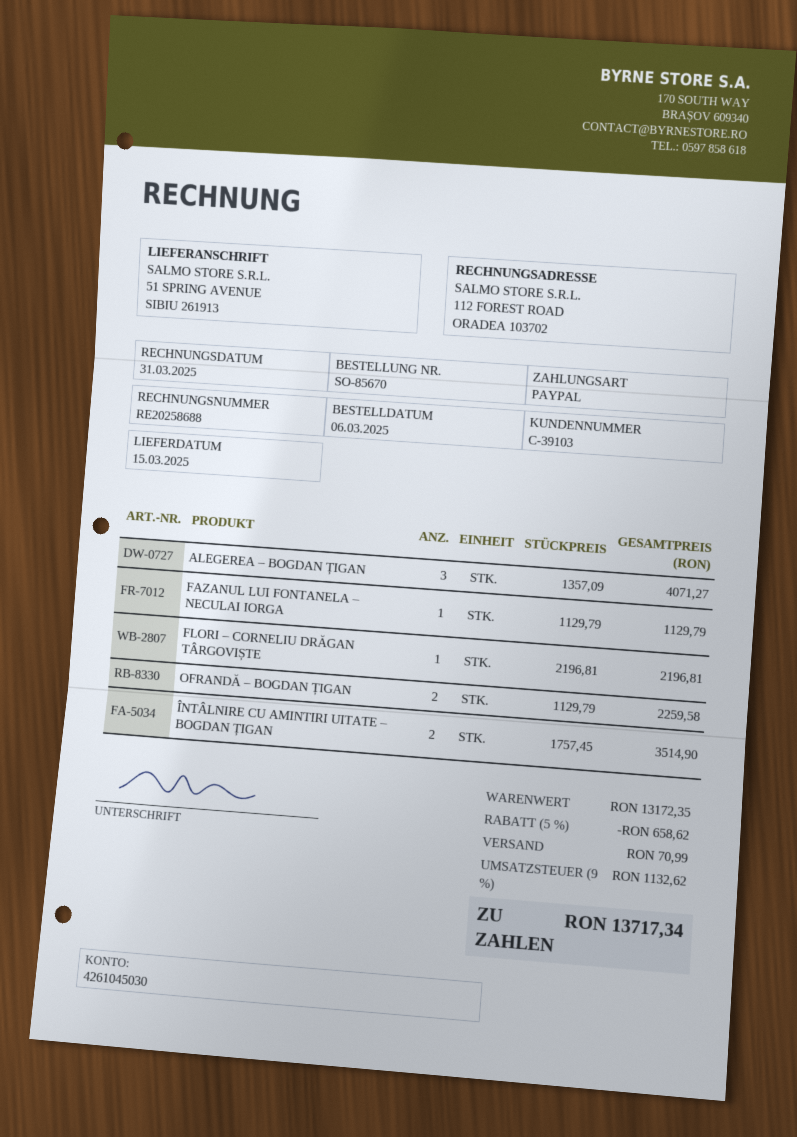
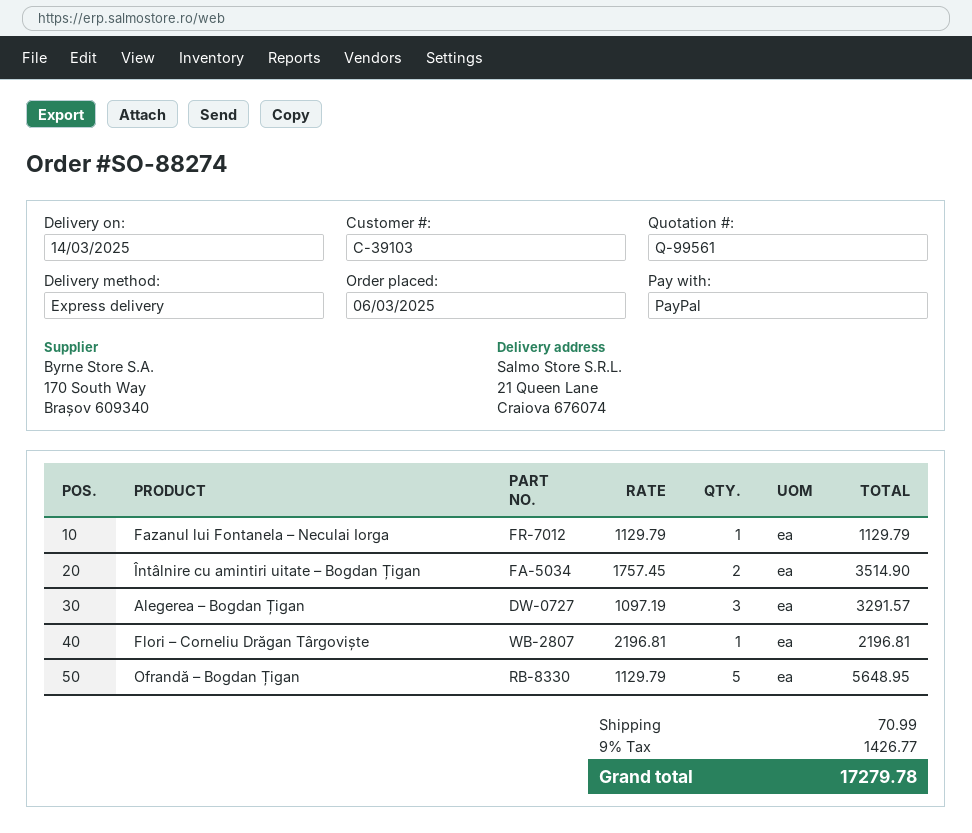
order number: SO-85670 -> SO-88274
delivery date: 2025-03-15 -> 2025-03-14
ship to: 51 SPRING AVENUE, SIBIU 261913 -> 21 Queen Lane, Craiova 676074
ALEGEREA – BOGDAN ȚIGAN: 3 x 1357.09 = 4071.27 -> 3 x 1097.19 = 3291.57
OFRANDĂ – BOGDAN ȚIGAN: 2 x 1129.79 = 2259.58 -> 5 x 1129.79 = 5648.95
discount: 5% = 658.62 -> none
tax: 9% = 1132.62 -> 9% = 1426.77
total: 13717.34 -> 17279.78

